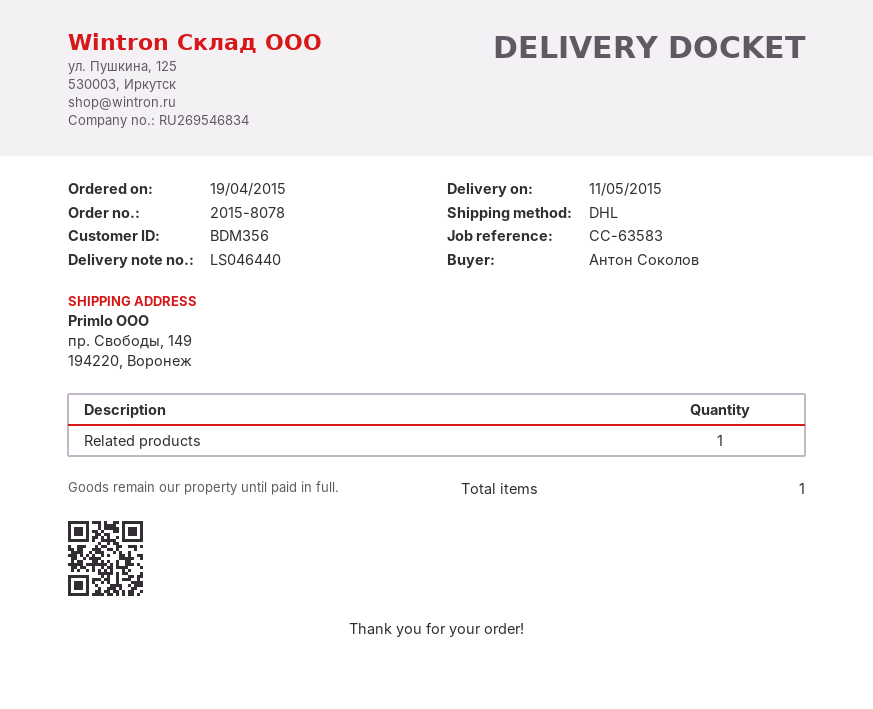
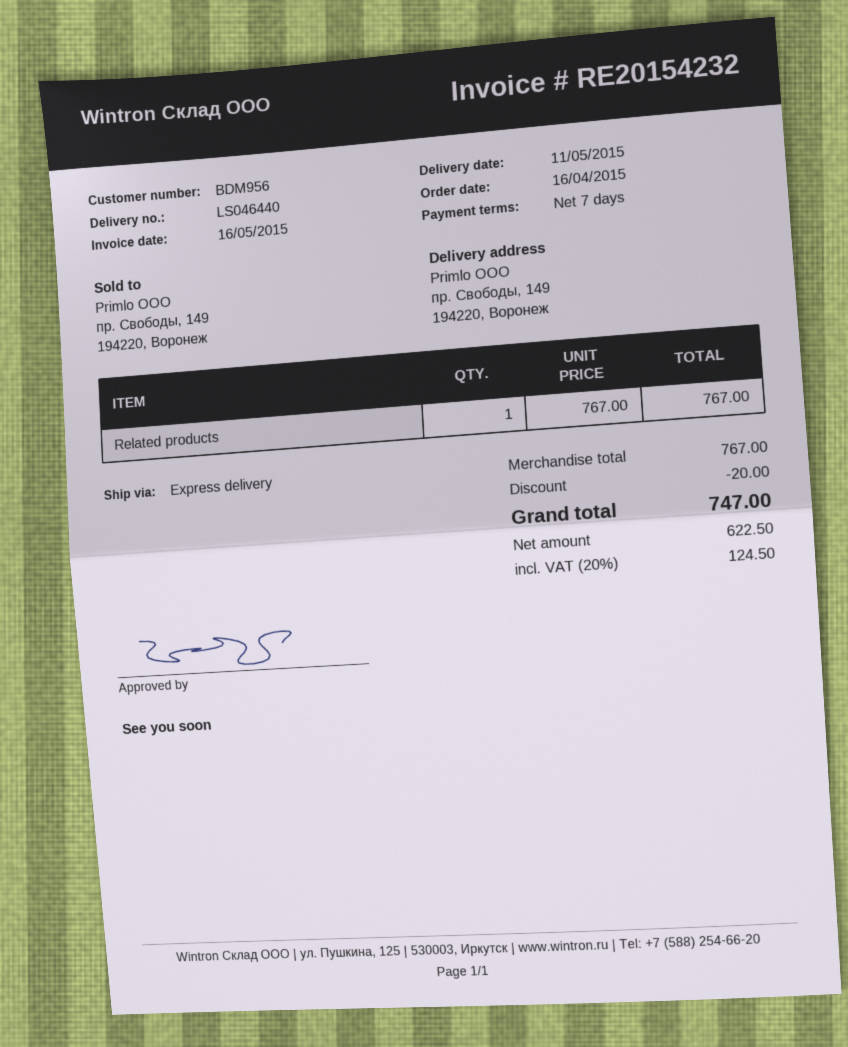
order date: 2015-04-19 -> 2015-04-16
customer number: BDM356 -> BDM956
shipping method: DHL -> express

